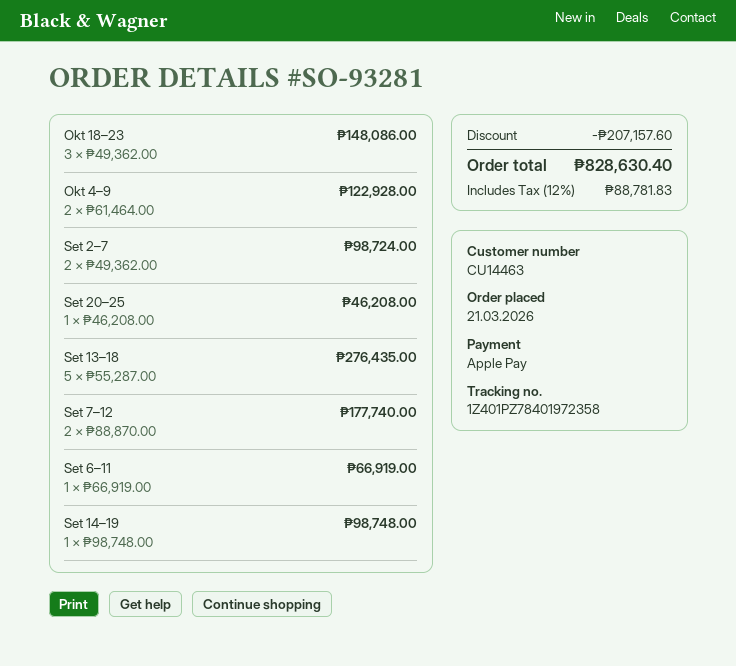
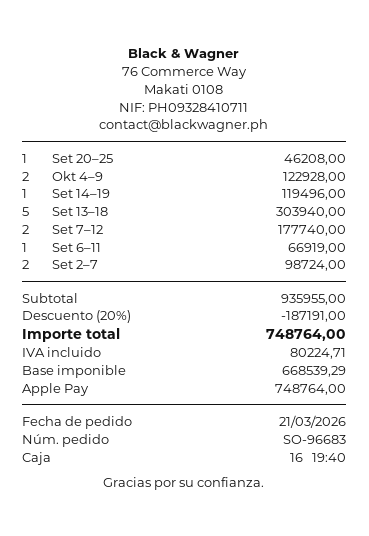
order number: SO-93281 -> SO-96683
Okt 18–23: 3 for 148086.00 -> none
Set 13–18: 5 for 276435.00 -> 5 for 303940.00
Set 14–19: 1 for 98748.00 -> 1 for 119496.00
discount: 207157.60 -> 187191.00
tax: 88781.83 -> 80224.71
total: 828630.40 -> 748764.00

